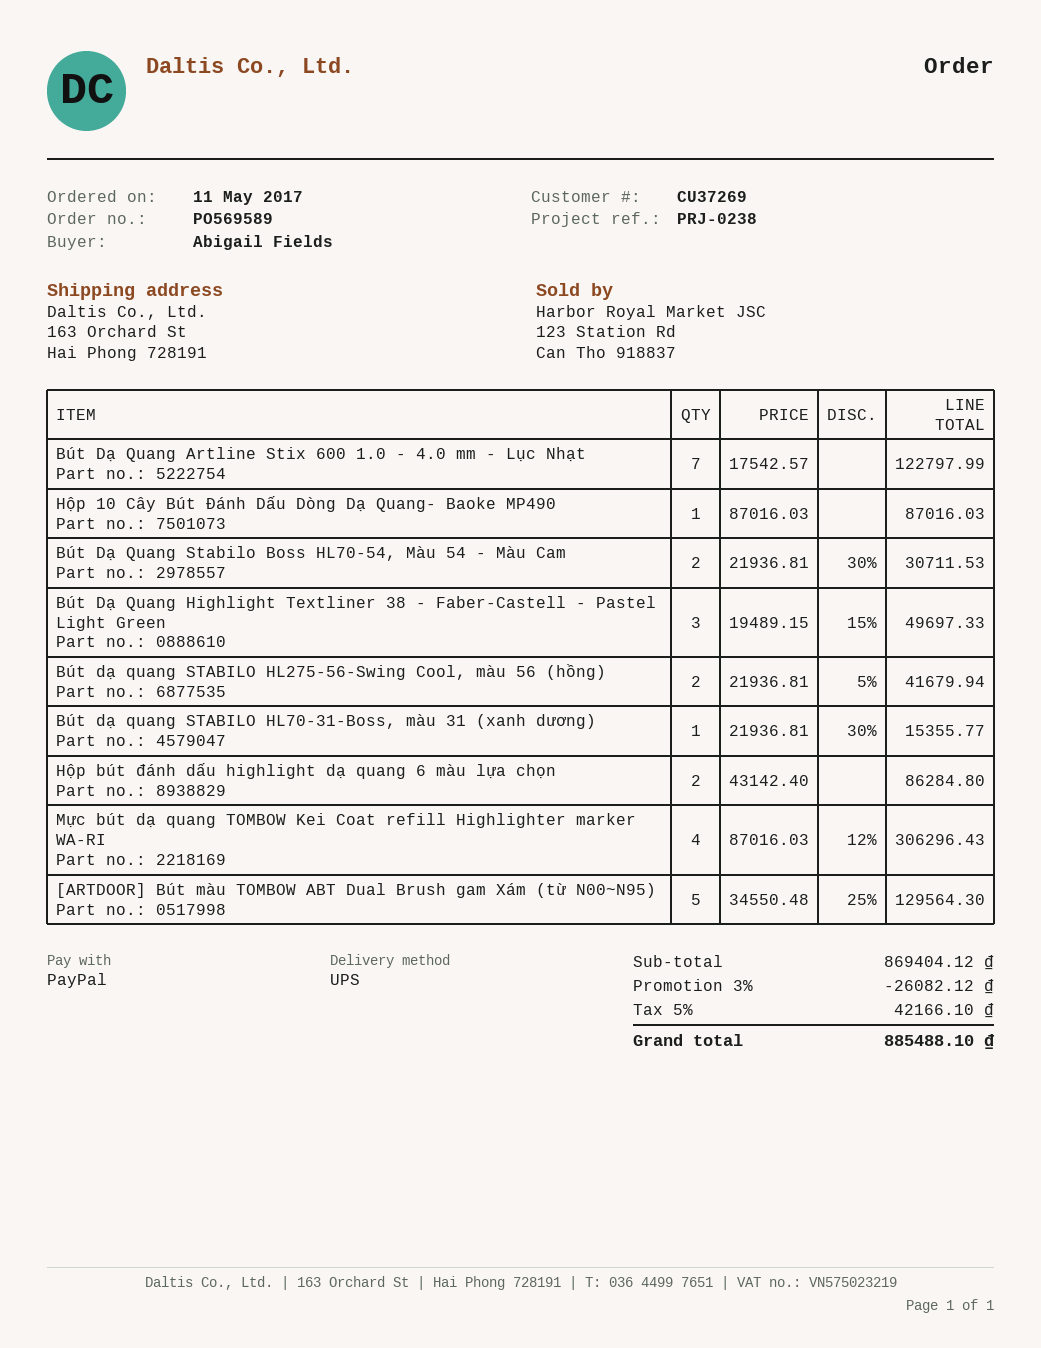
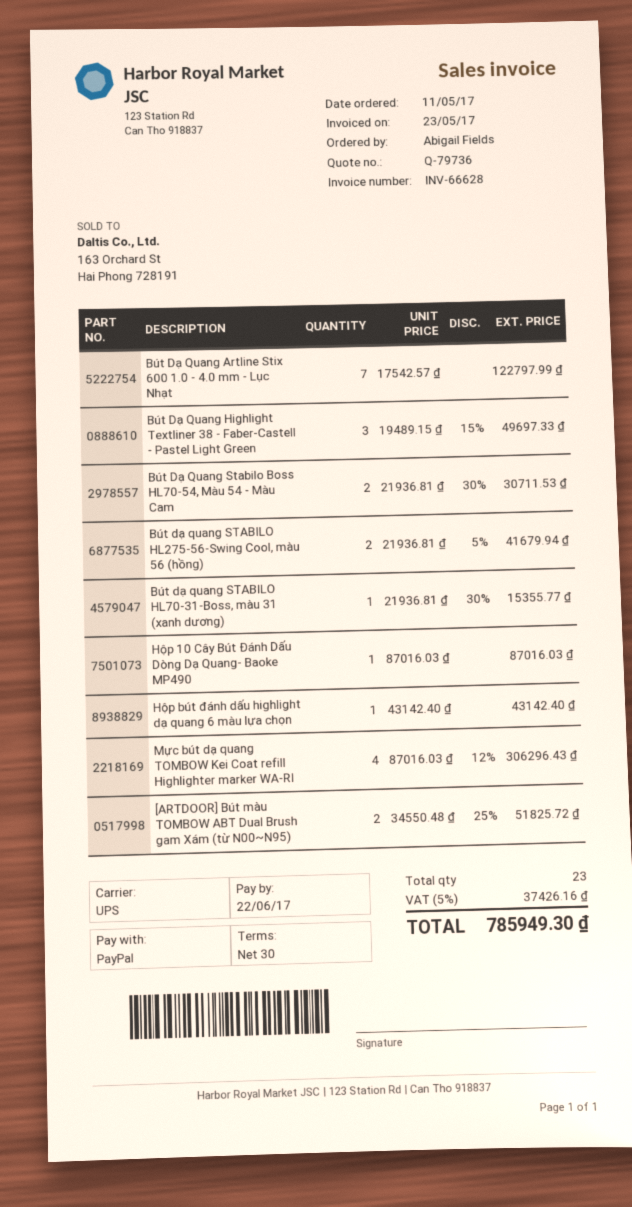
Hộp bút đánh dấu highlight dạ quang 6 màu lựa chọn: 2 x 43142.40 = 86284.80 -> 1 x 43142.40 = 43142.40
[ARTDOOR] Bút màu TOMBOW ABT Dual Brush gam Xám (từ N00~N95): 5 x 34550.48 - 25% = 129564.30 -> 2 x 34550.48 - 25% = 51825.72
discount: 3% = 26082.12 -> none
tax: 5% = 42166.10 -> 5% = 37426.16
total: 885488.10 -> 785949.30

